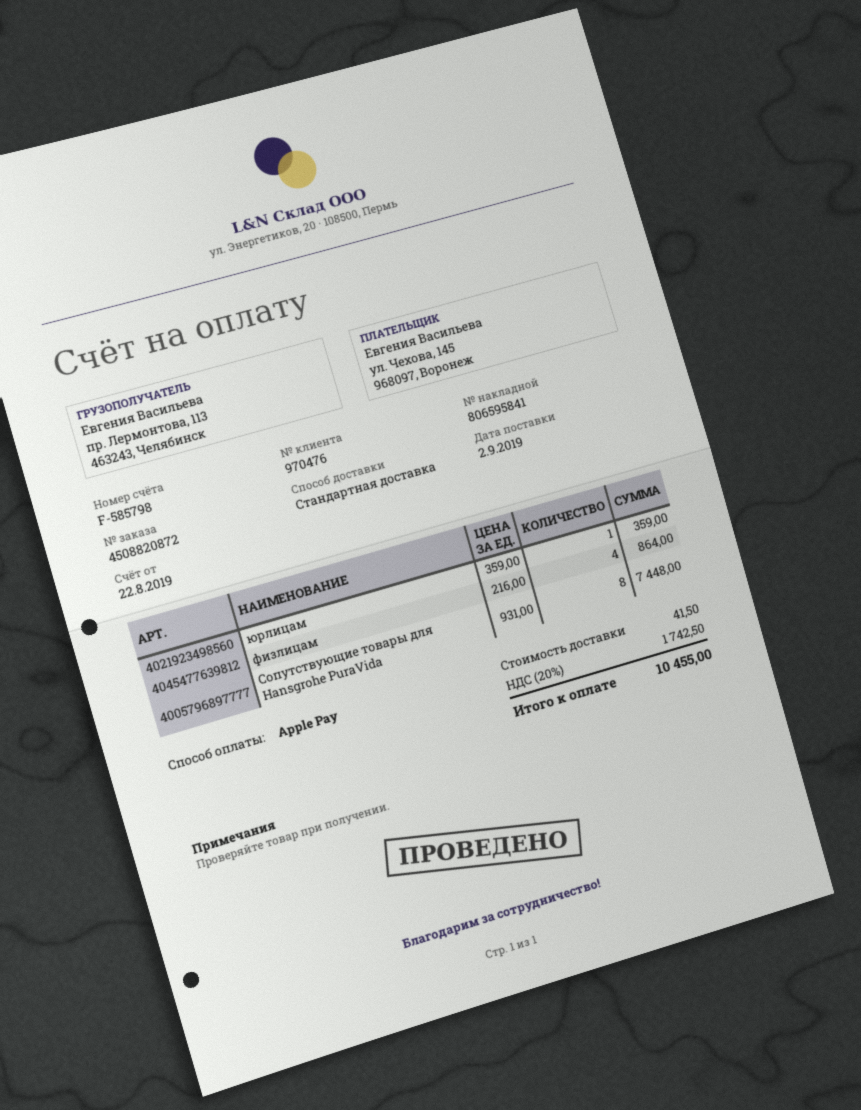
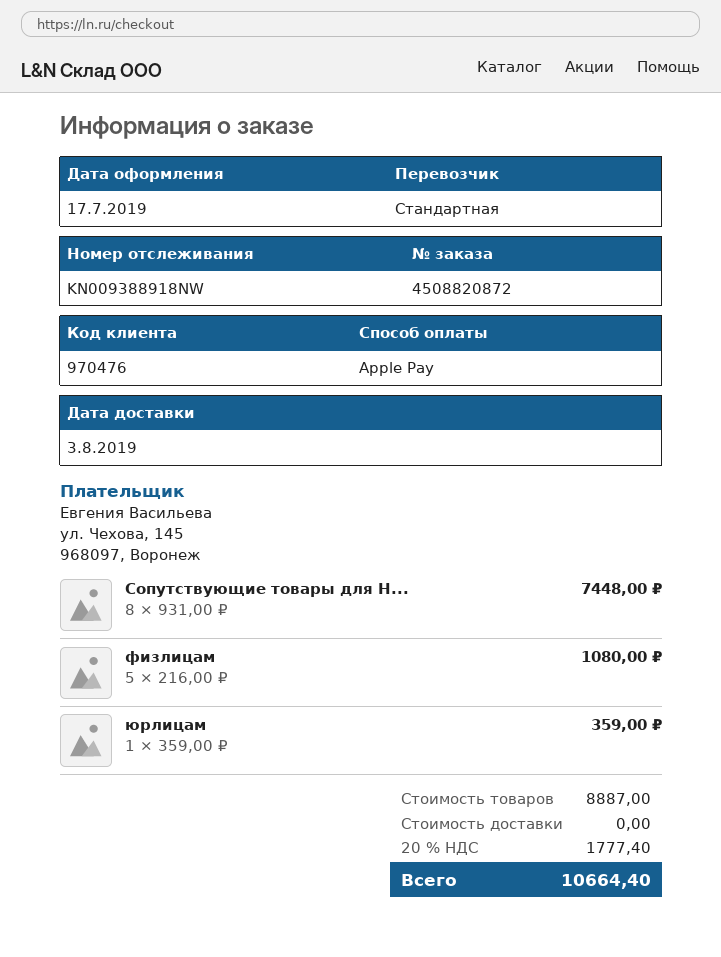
delivery date: 2019-09-02 -> 2019-08-03
физлицам: 4 x 216.00 = 864.00 -> 5 x 216.00 = 1080.00
shipping: 41.50 -> 0.00
tax: 20% = 1742.50 -> 20% = 1777.40
total: 10455.00 -> 10664.40

